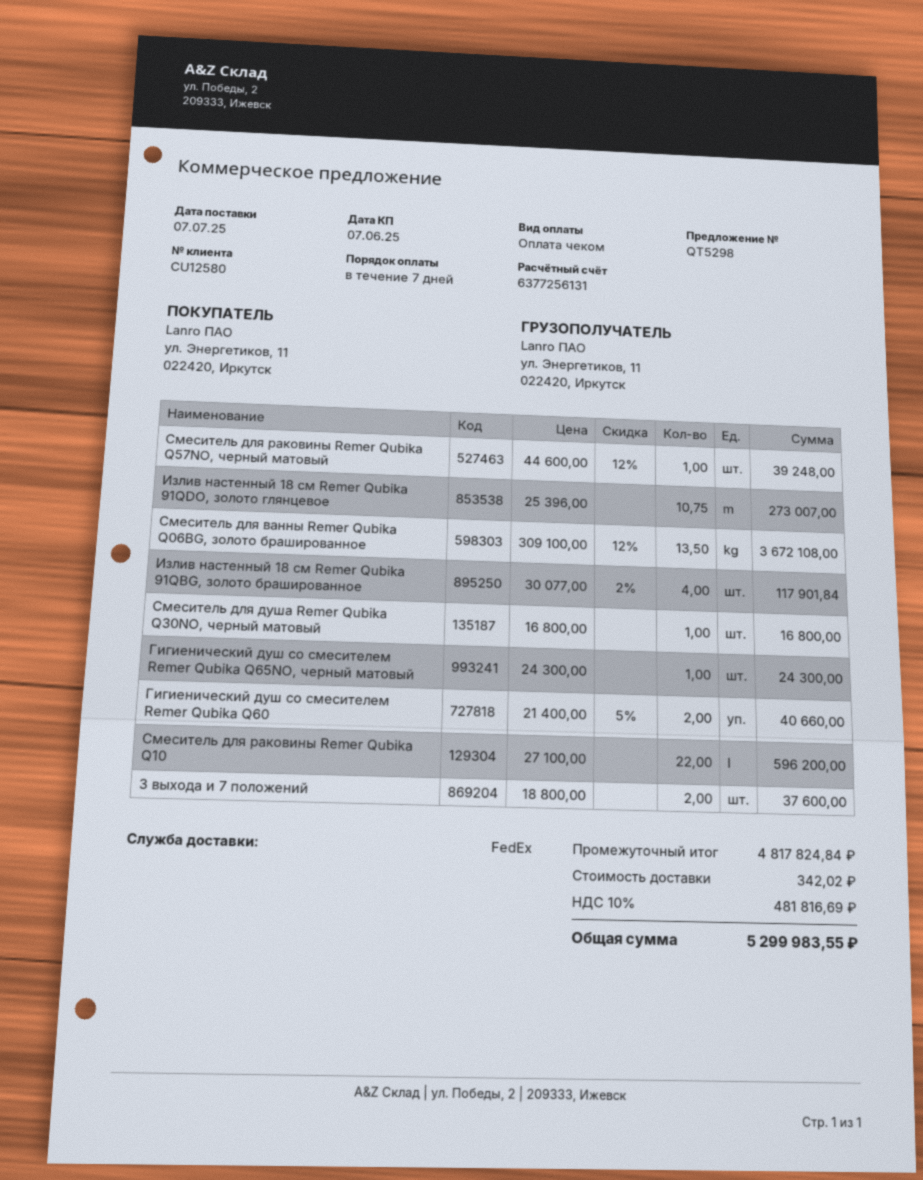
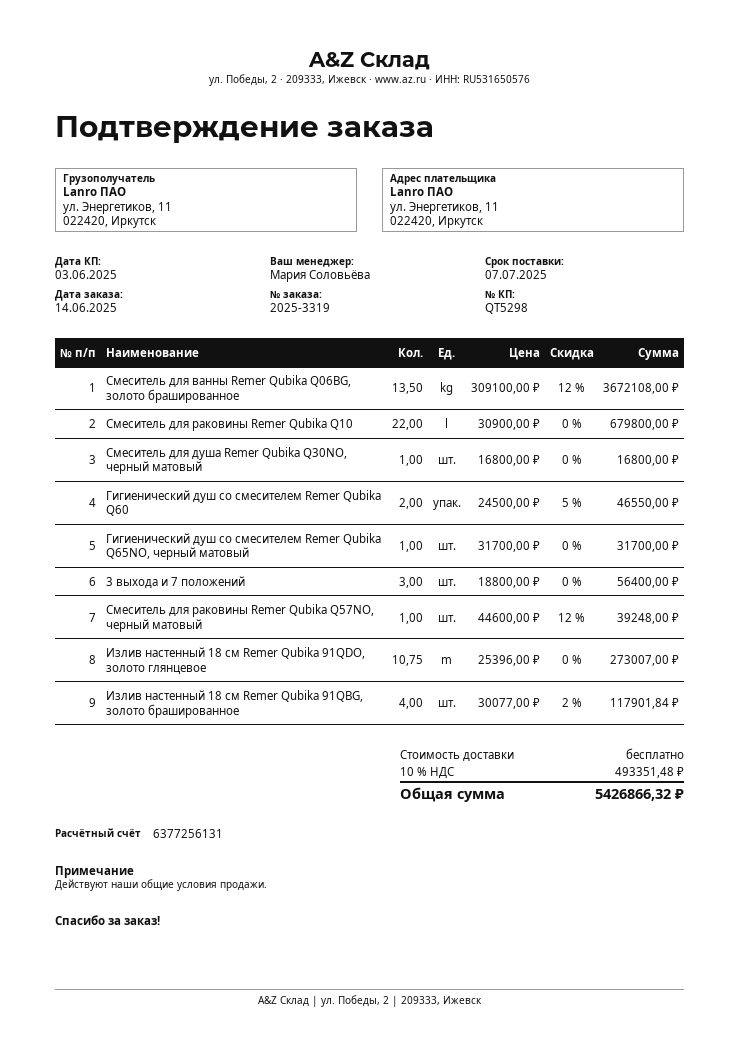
quote date: 2025-06-07 -> 2025-06-03
Гигиенический душ со смесителем Remer Qubika Q65NO, черный матовый: 1 x 24300.00 = 24300.00 -> 1 x 31700.00 = 31700.00
Гигиенический душ со смесителем Remer Qubika Q60: 2 x 21400.00 - 5% = 40660.00 -> 2 x 24500.00 - 5% = 46550.00
Смеситель для раковины Remer Qubika Q10: 22 x 27100.00 = 596200.00 -> 22 x 30900.00 = 679800.00
3 выхода и 7 положений: 2 x 18800.00 = 37600.00 -> 3 x 18800.00 = 56400.00
shipping: 342.02 -> 0.00
tax: 10% = 481816.69 -> 10% = 493351.48
total: 5299983.55 -> 5426866.32

